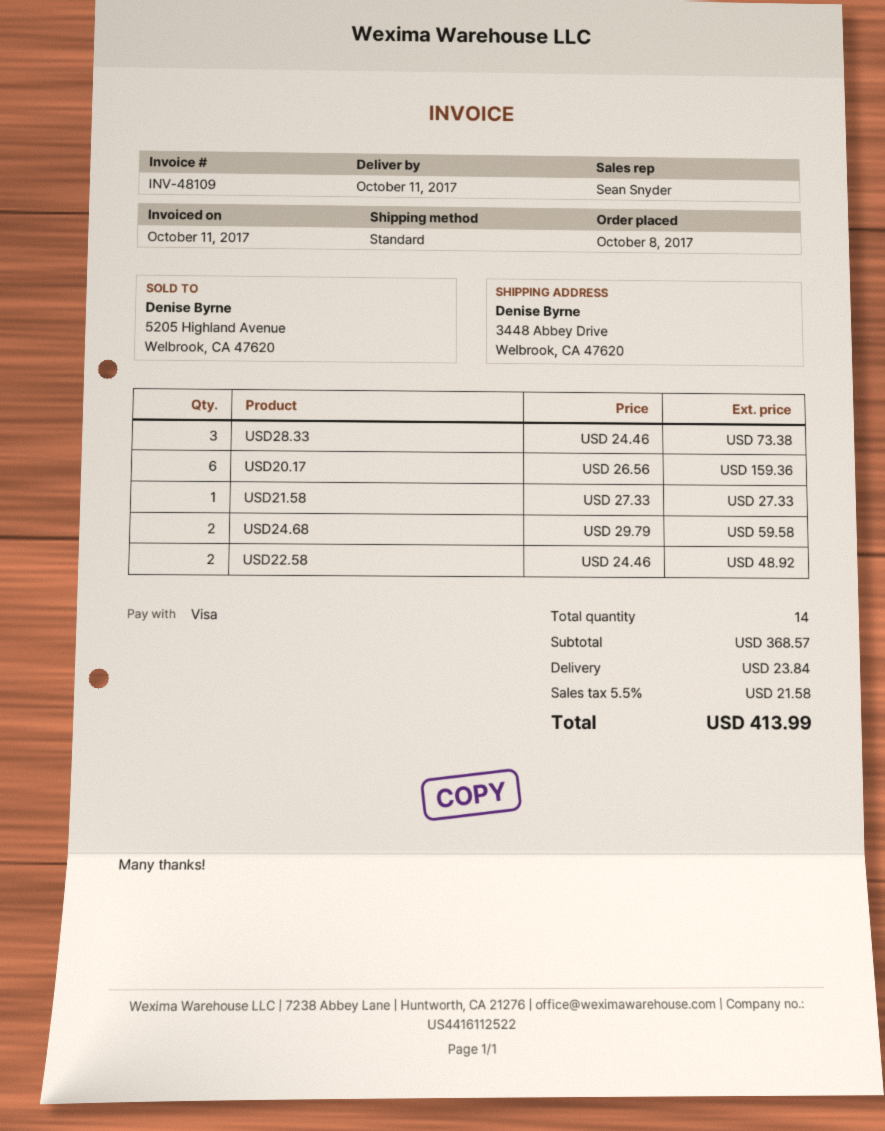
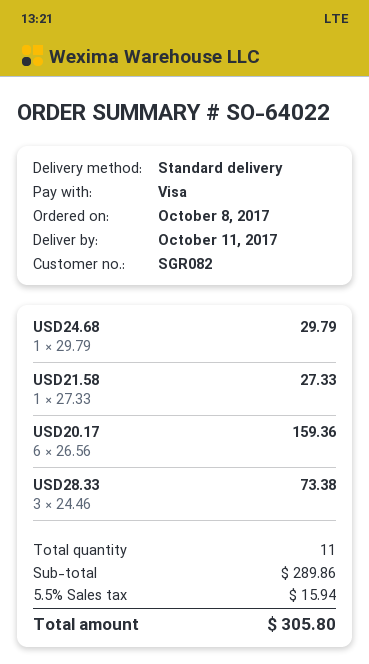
USD24.68: 2 x 29.79 = 59.58 -> 1 x 29.79 = 29.79
USD22.58: 2 x 24.46 = 48.92 -> none
total quantity: 14 -> 11
subtotal: 368.57 -> 289.86
shipping: 23.84 -> none
tax: 5.5% = 21.58 -> 5.5% = 15.94
total: 413.99 -> 305.80

